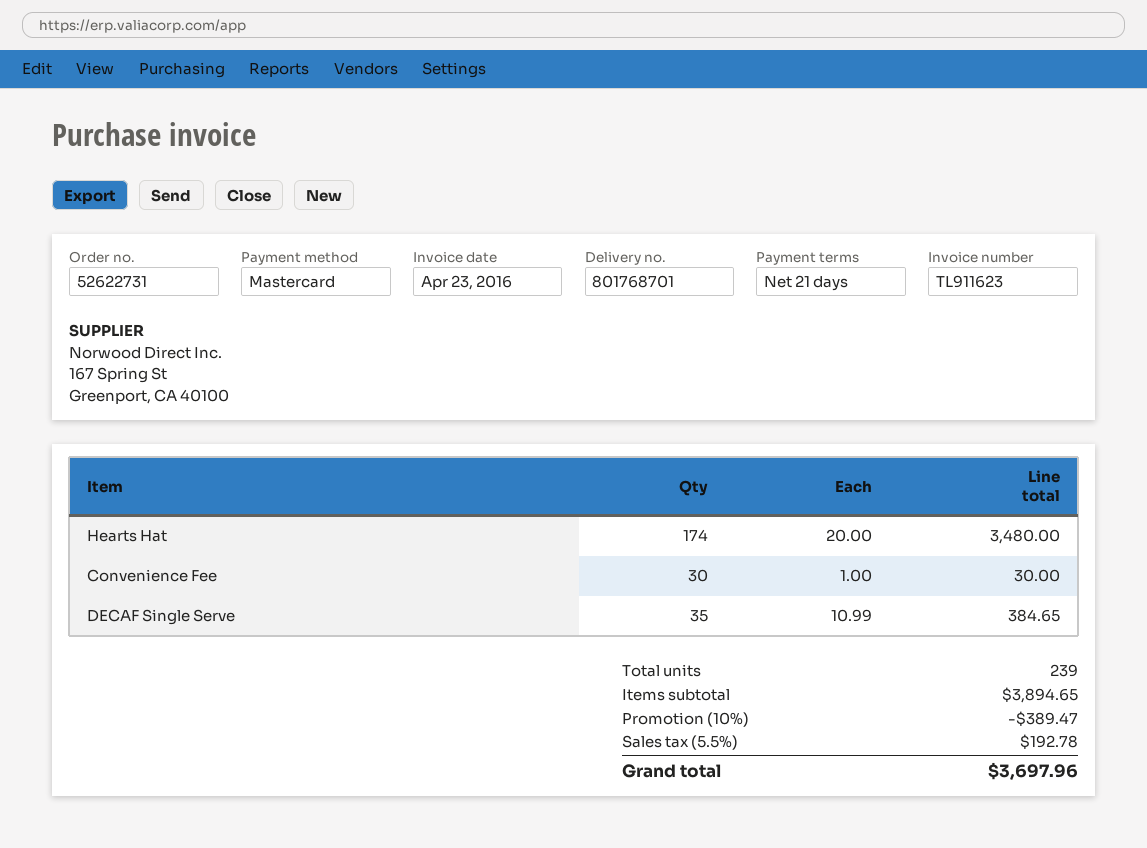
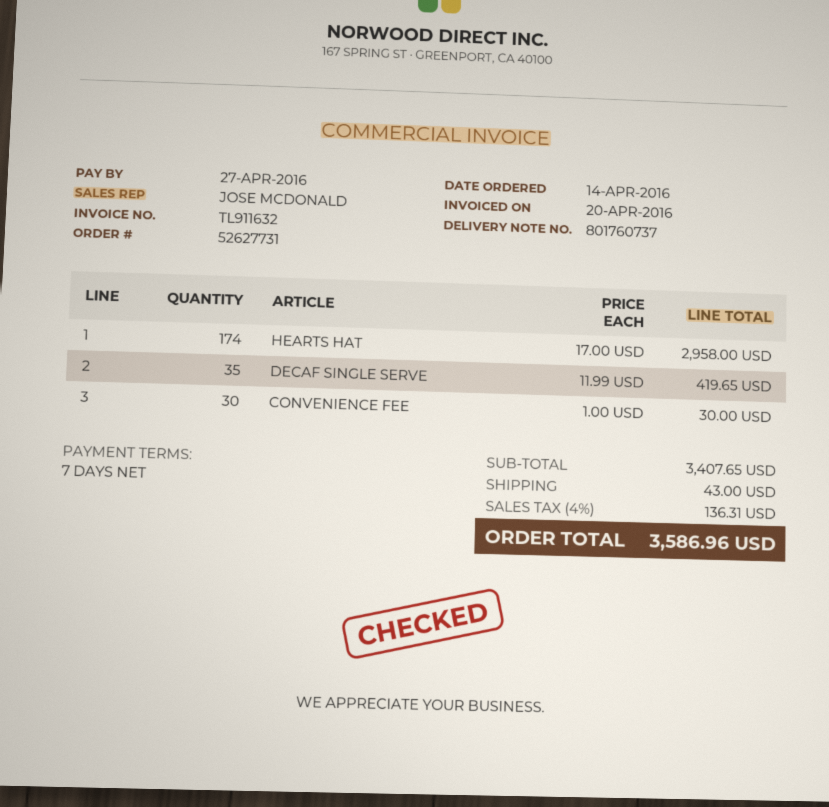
order number: 52622731 -> 52627731
delivery note number: 801768701 -> 801760737
invoice number: TL911623 -> TL911632
invoice date: 2016-04-23 -> 2016-04-20
payment terms: 21 days -> 7 days
Hearts Hat: 174 x 20.00 = 3480.00 -> 174 x 17.00 = 2958.00
DECAF Single Serve: 35 x 10.99 = 384.65 -> 35 x 11.99 = 419.65
subtotal: 3894.65 -> 3407.65
discount: 10% = 389.47 -> none
shipping: none -> 43.00
tax: 5.5% = 192.78 -> 4% = 136.31
total: 3697.96 -> 3586.96

